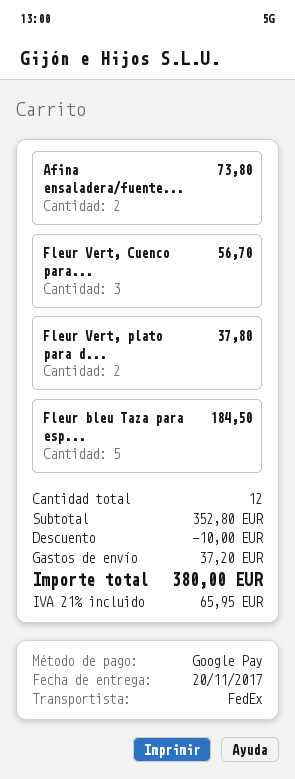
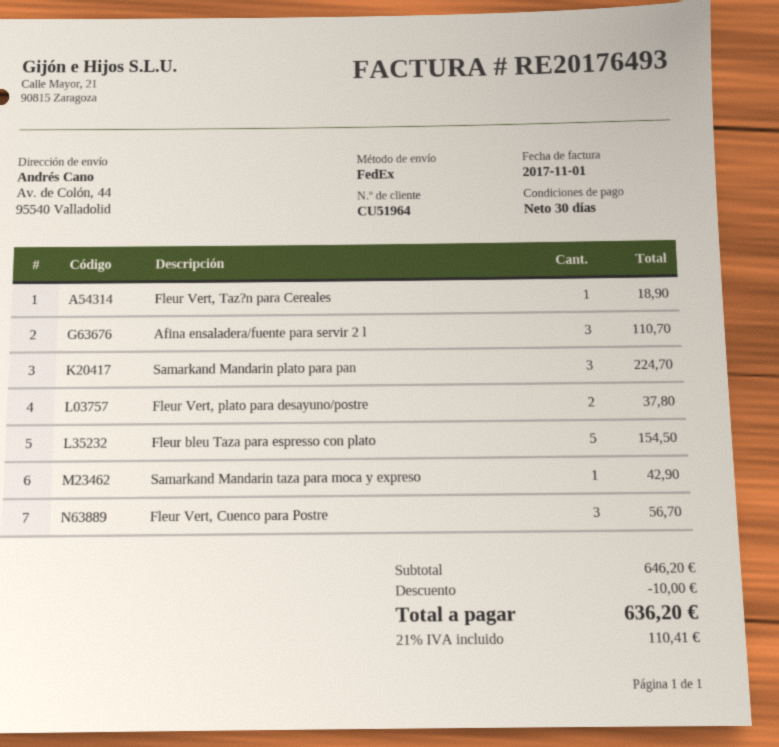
Afina ensaladera/fuente...: 2 for 73.80 -> 3 for 110.70
Fleur bleu Taza para esp...: 5 for 184.50 -> 5 for 154.50
Fleur Vert, Taz?n para Cereales: none -> 1 for 18.90
Samarkand Mandarin plato para pan: none -> 3 for 224.70
Samarkand Mandarin taza para moca y expreso: none -> 1 for 42.90
subtotal: 352.80 -> 646.20
shipping: 37.20 -> none
tax: 21% = 65.95 -> 21% = 110.41
total: 380.00 -> 636.20

